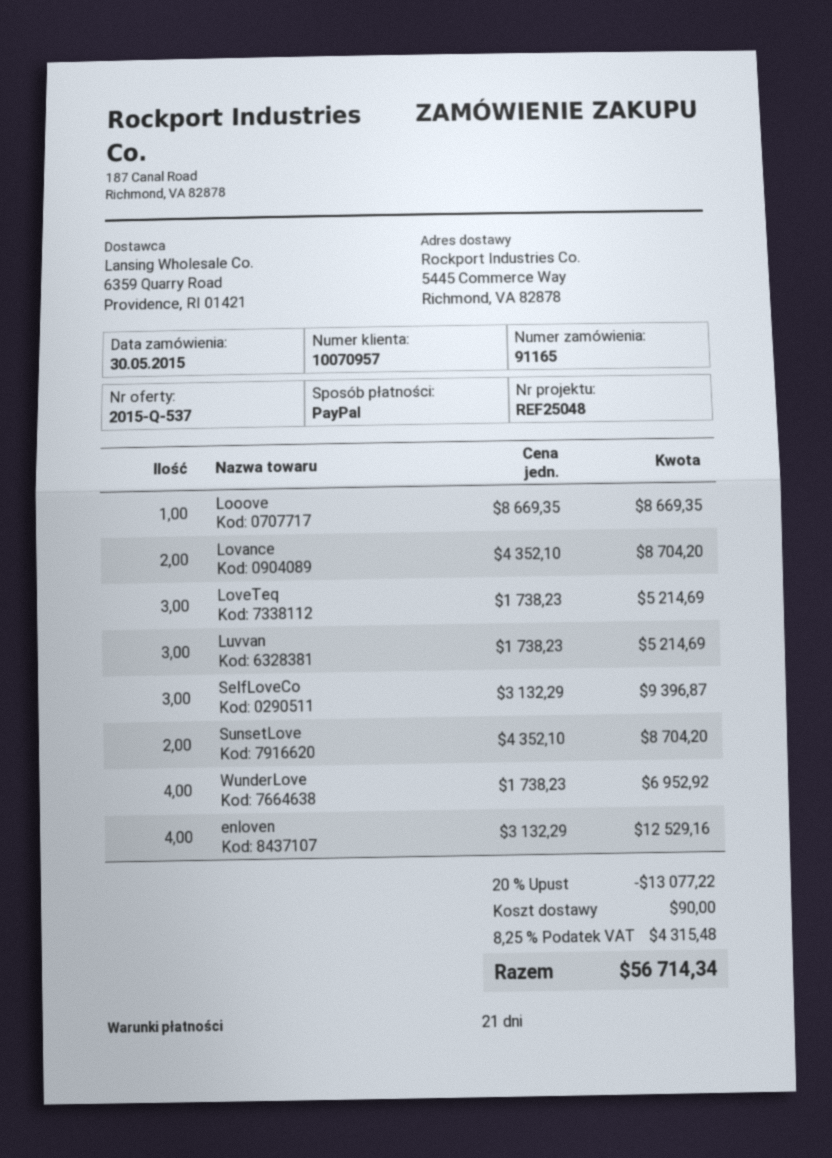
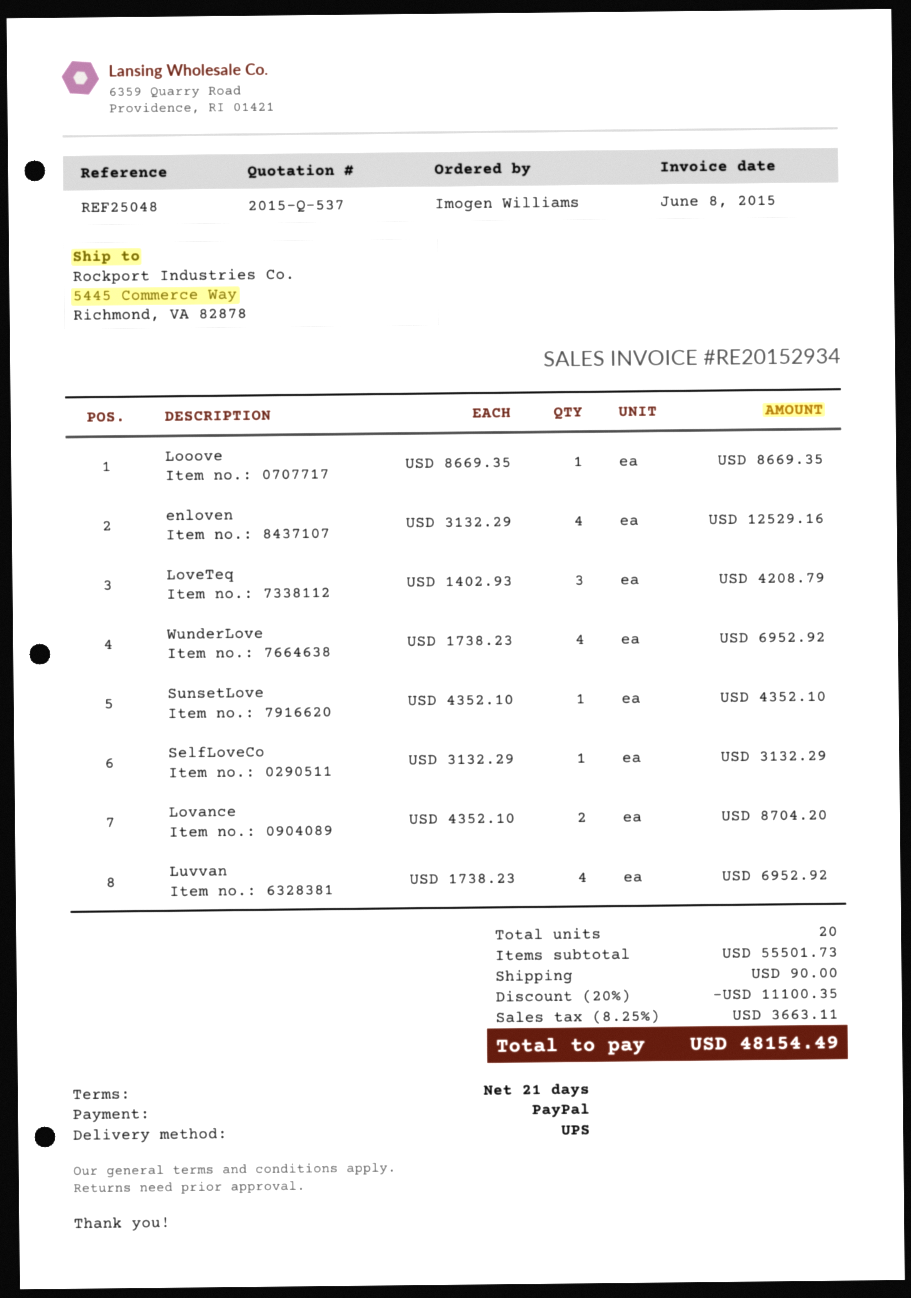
LoveTeq: 3 x 1738.23 = 5214.69 -> 3 x 1402.93 = 4208.79
Luvvan: 3 x 1738.23 = 5214.69 -> 4 x 1738.23 = 6952.92
SelfLoveCo: 3 x 3132.29 = 9396.87 -> 1 x 3132.29 = 3132.29
SunsetLove: 2 x 4352.10 = 8704.20 -> 1 x 4352.10 = 4352.10
discount: 20% = 13077.22 -> 20% = 11100.35
tax: 8.25% = 4315.48 -> 8.25% = 3663.11
total: 56714.34 -> 48154.49

